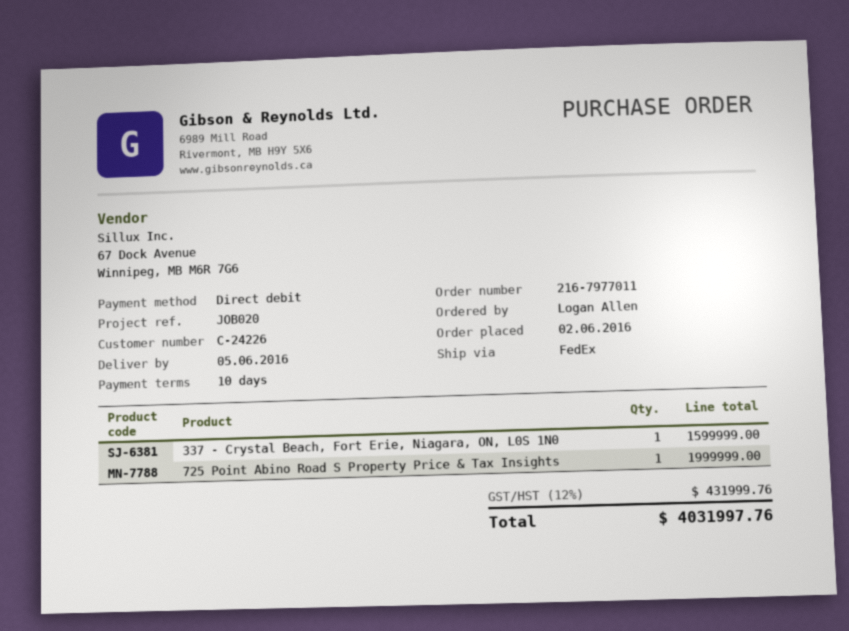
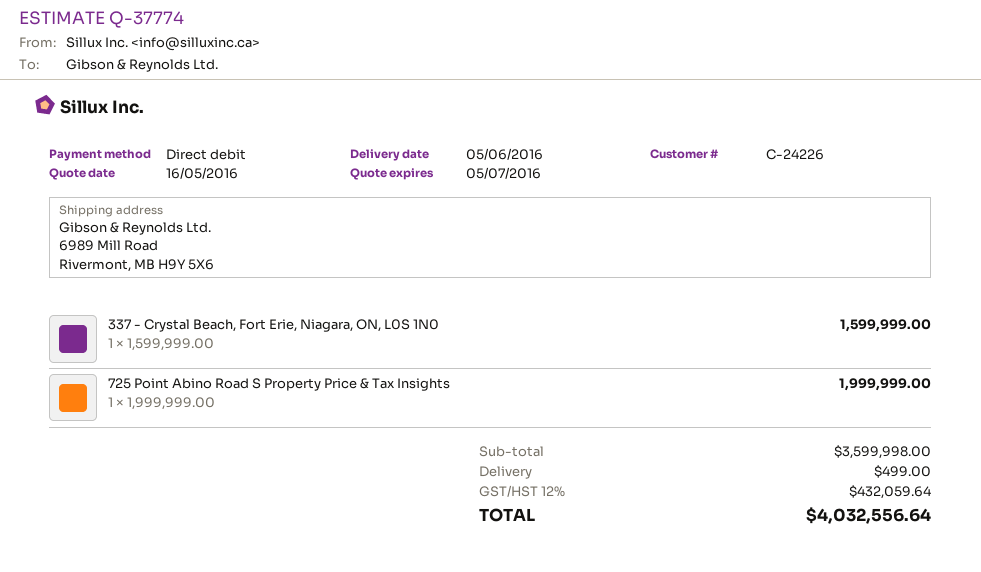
shipping: none -> 499.00
tax: 12% = 431999.76 -> 12% = 432059.64
total: 4031997.76 -> 4032556.64

